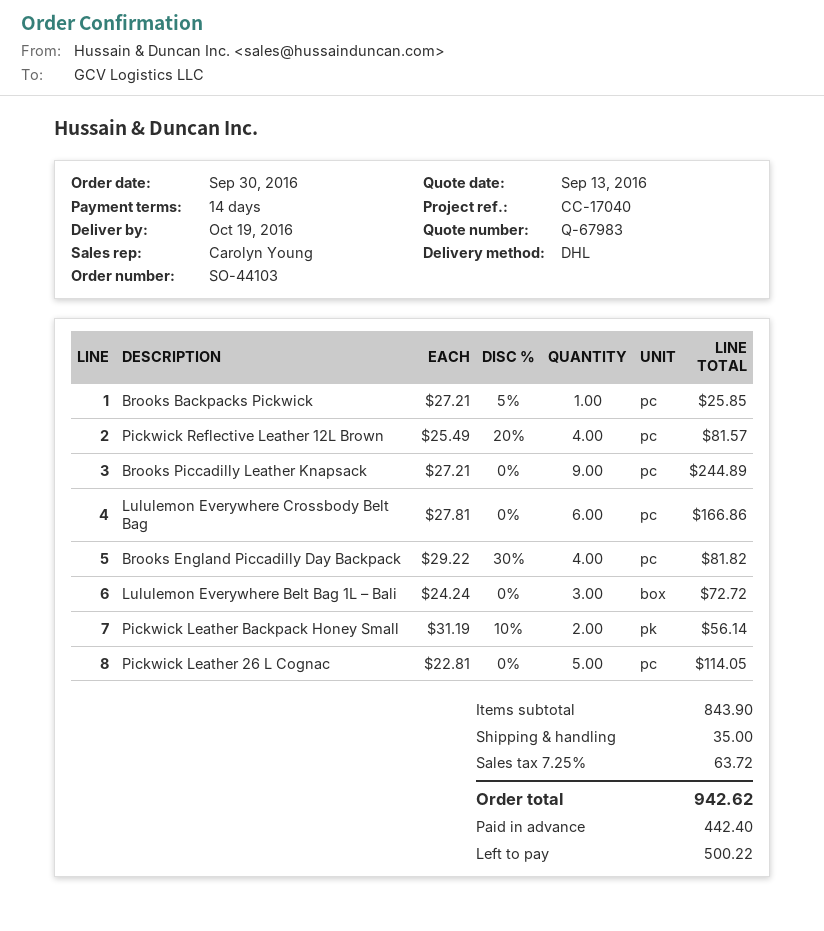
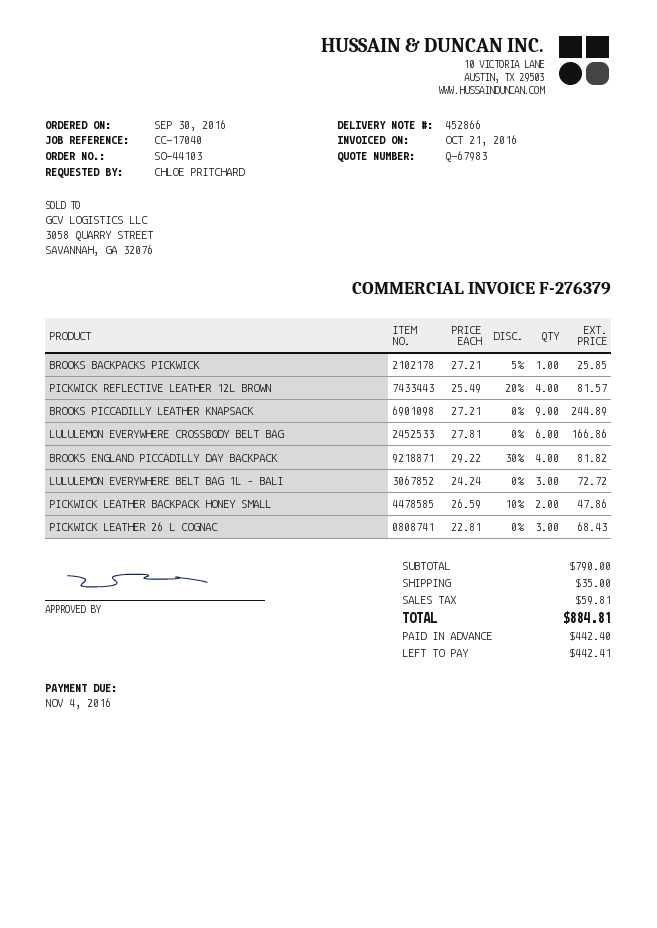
Pickwick Leather Backpack Honey Small: 2 x 31.19 - 10% = 56.14 -> 2 x 26.59 - 10% = 47.86
Pickwick Leather 26 L Cognac: 5 x 22.81 = 114.05 -> 3 x 22.81 = 68.43
subtotal: 843.90 -> 790.00
tax: 63.72 -> 59.81
total: 942.62 -> 884.81
balance: 500.22 -> 442.41

